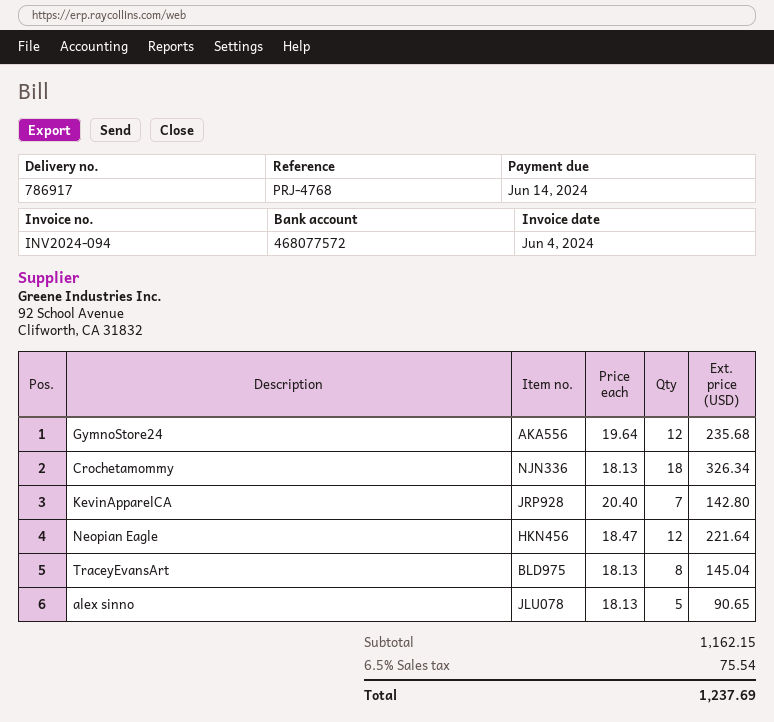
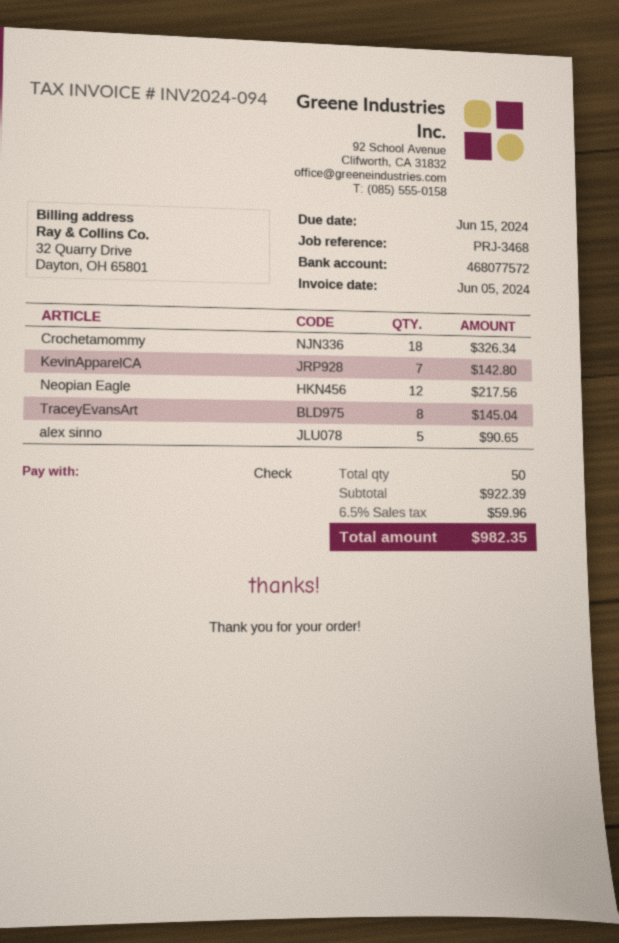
invoice date: 2024-06-04 -> 2024-06-05
due date: 2024-06-14 -> 2024-06-15
reference: PRJ-4768 -> PRJ-3468
GymnoStore24: 12 for 235.68 -> none
Neopian Eagle: 12 for 221.64 -> 12 for 217.56
subtotal: 1162.15 -> 922.39
tax: 6.5% = 75.54 -> 6.5% = 59.96
total: 1237.69 -> 982.35

